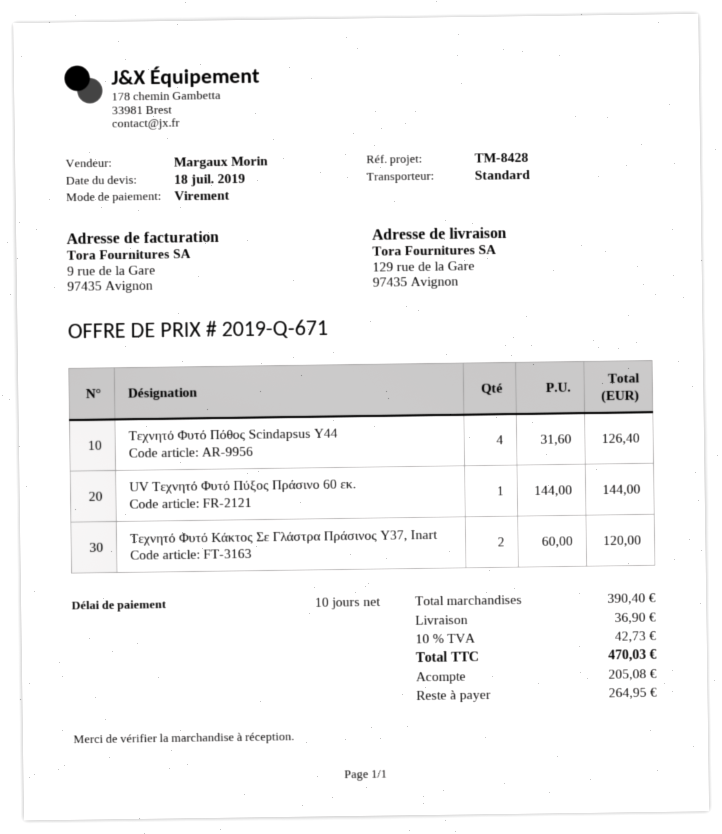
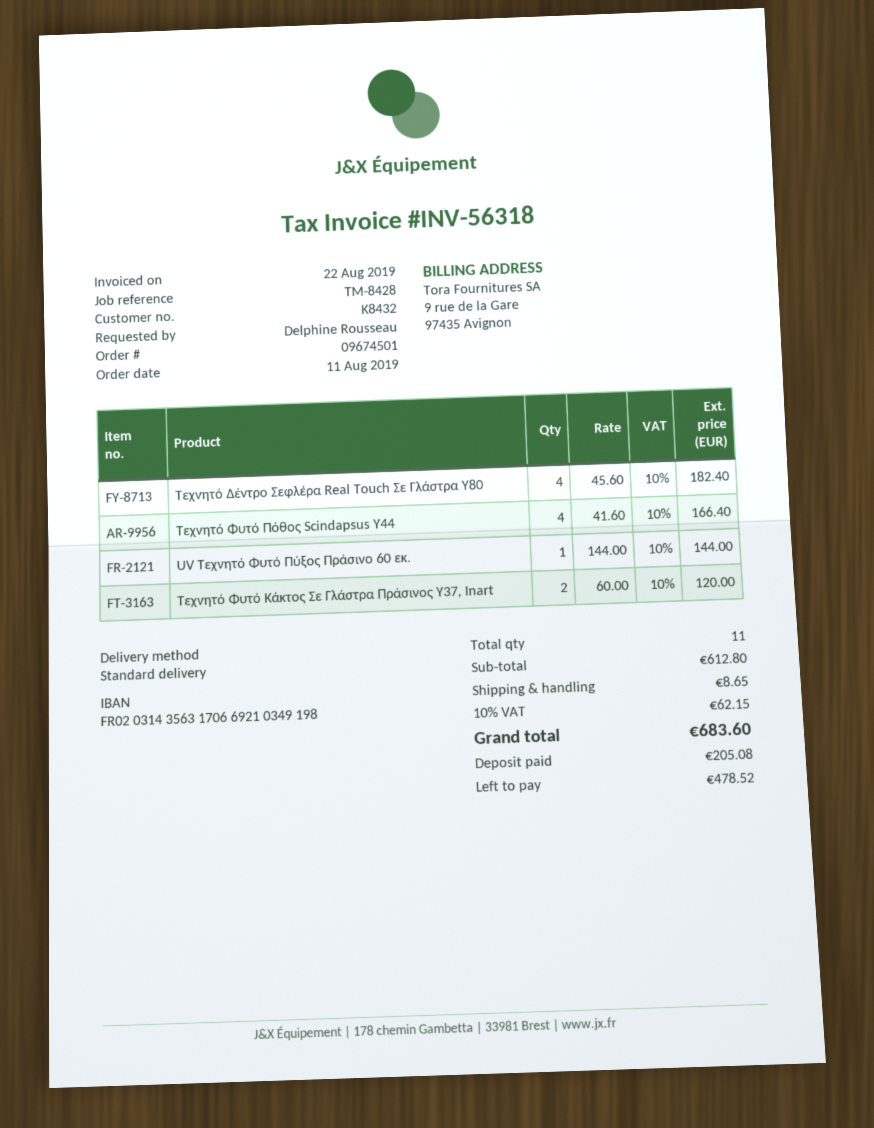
Τεχνητό Φυτό Πόθος Scindapsus Υ44: 4 x 31.60 = 126.40 -> 4 x 41.60 = 166.40
Τεχνητό Δέντρο Σεφλέρα Real Touch Σε Γλάστρα Y80: none -> 4 x 45.60 = 182.40
subtotal: 390.40 -> 612.80
shipping: 36.90 -> 8.65
tax: 10% = 42.73 -> 10% = 62.15
total: 470.03 -> 683.60
balance: 264.95 -> 478.52

